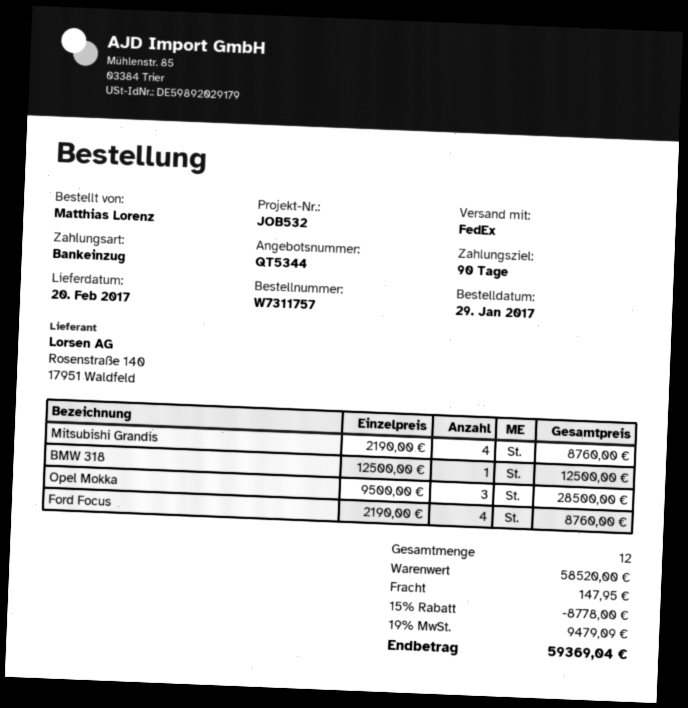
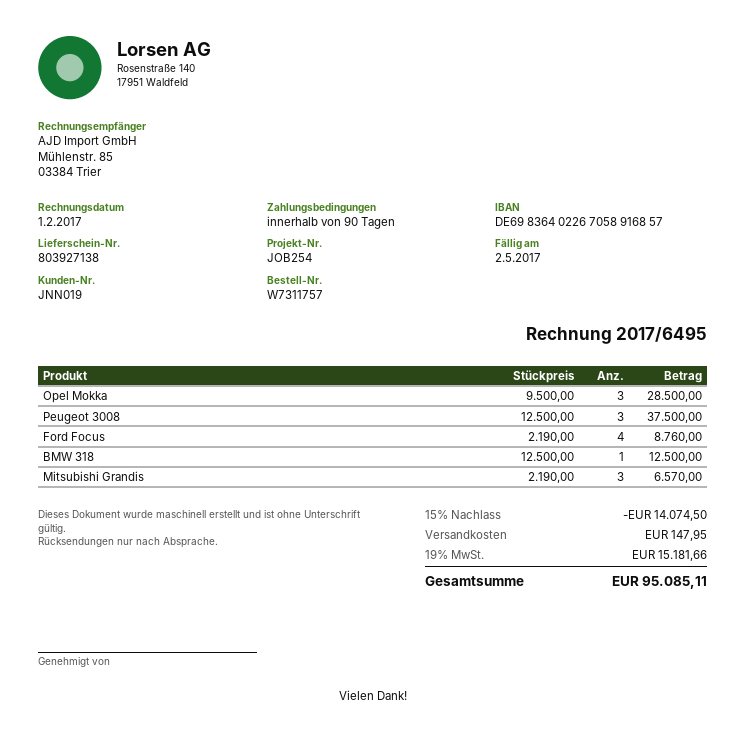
reference: JOB532 -> JOB254
Mitsubishi Grandis: 4 x 2190.00 = 8760.00 -> 3 x 2190.00 = 6570.00
Peugeot 3008: none -> 3 x 12500.00 = 37500.00
discount: 15% = 8778.00 -> 15% = 14074.50
tax: 19% = 9479.09 -> 19% = 15181.66
total: 59369.04 -> 95085.11

